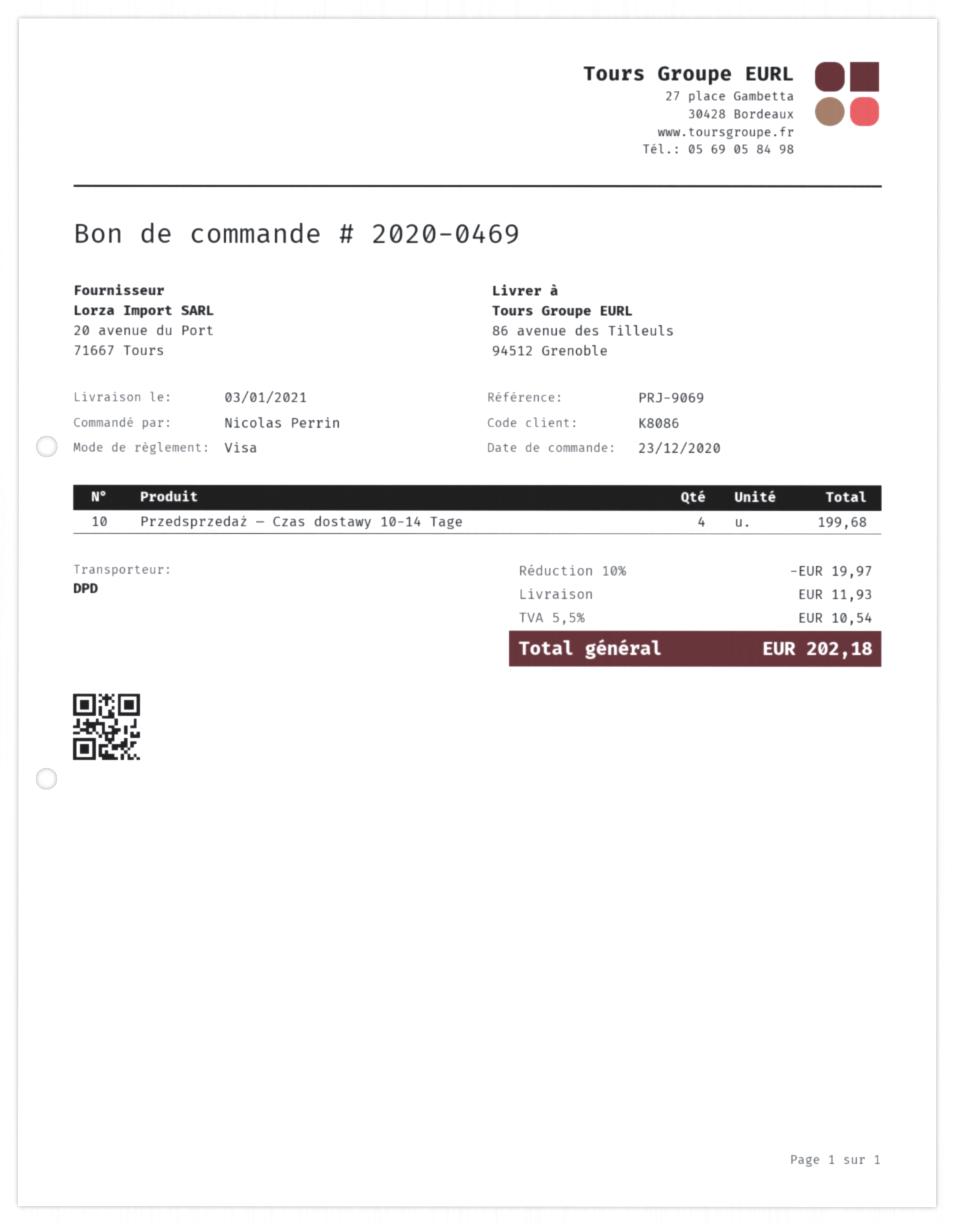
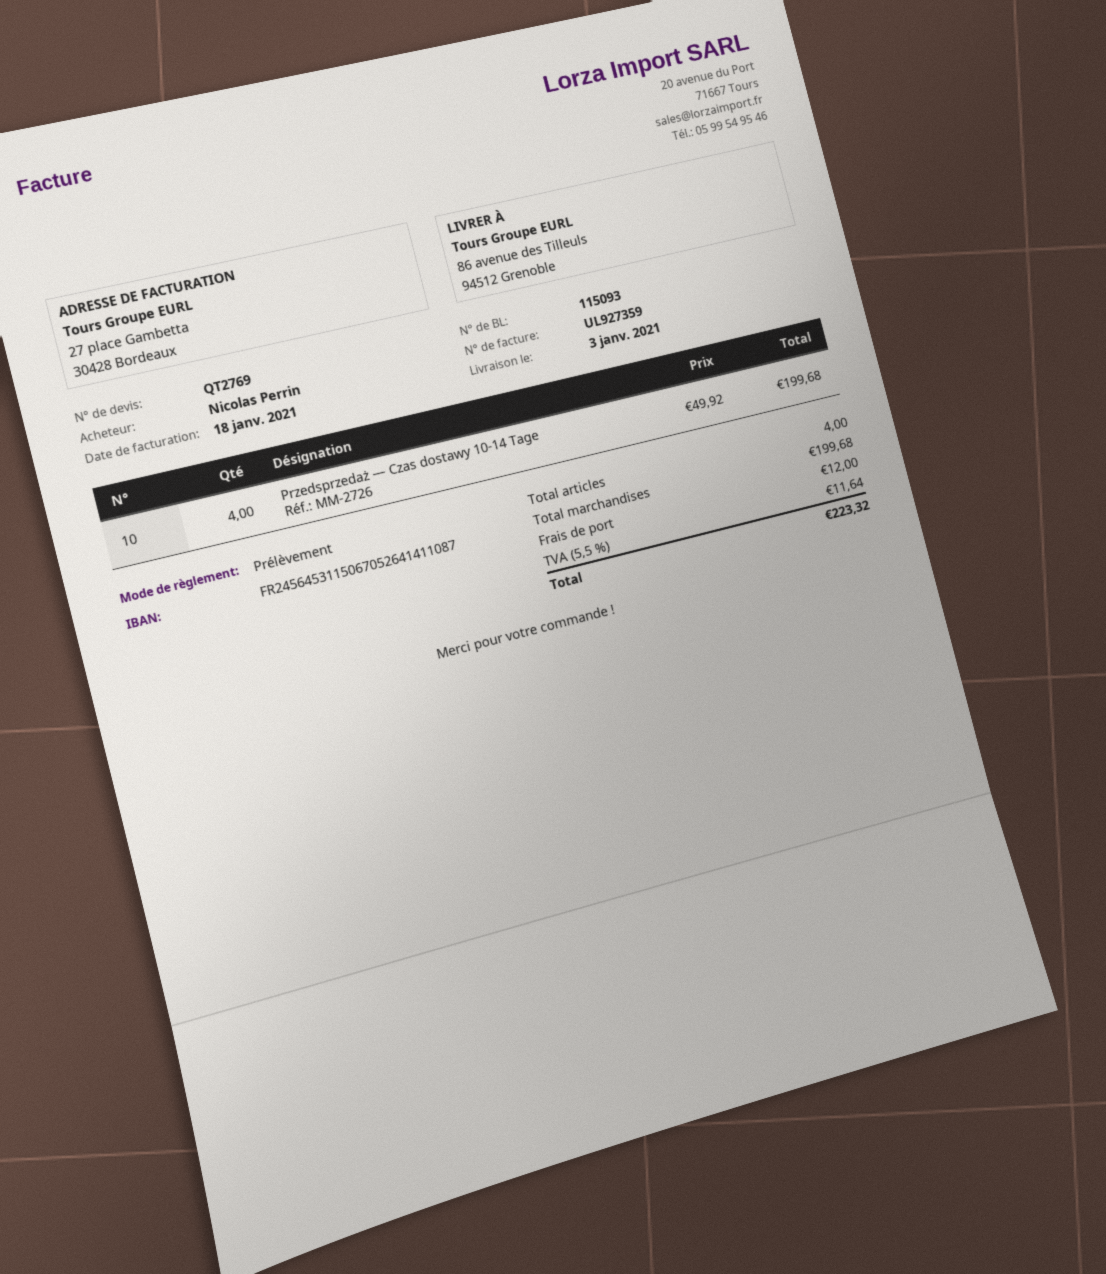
payment method: Visa -> direct debit
discount: 10% = 19.97 -> none
shipping: 11.93 -> 12.00
tax: 5.5% = 10.54 -> 5.5% = 11.64
total: 202.18 -> 223.32

